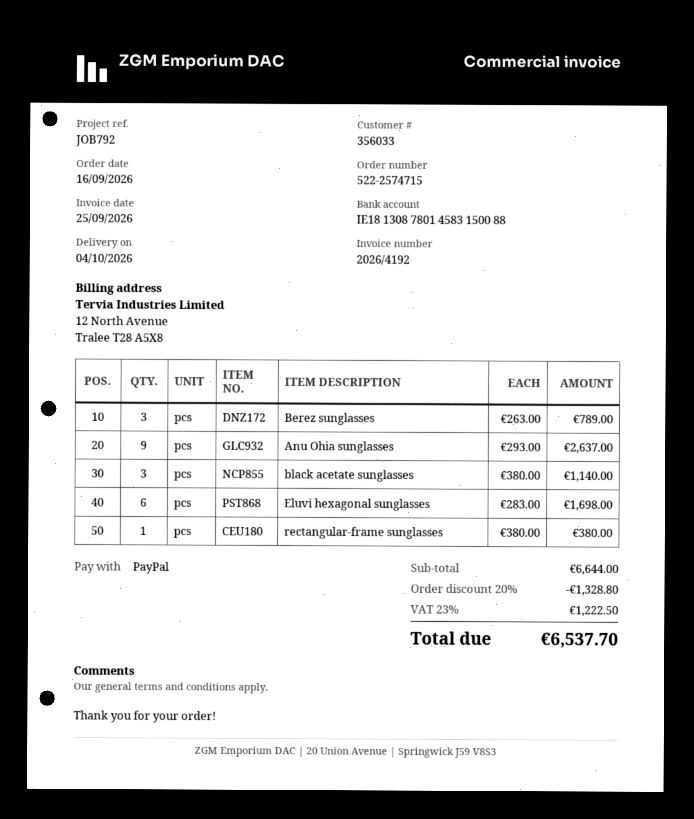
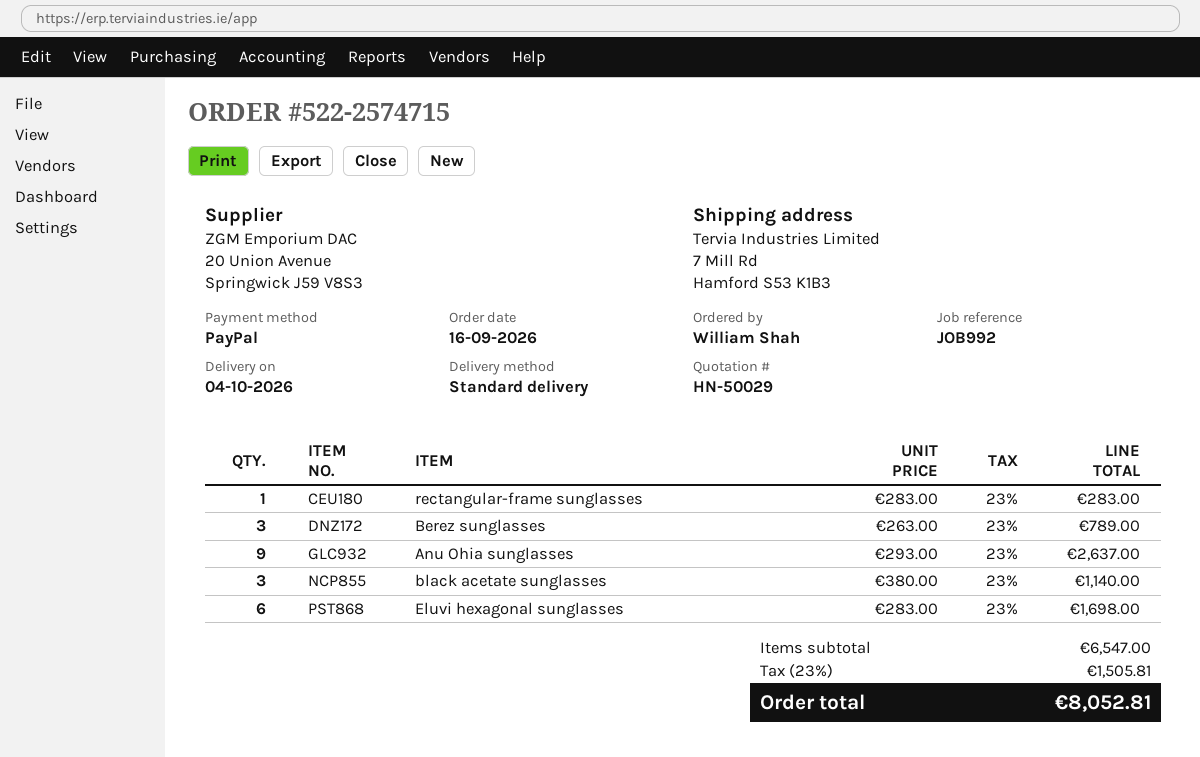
reference: JOB792 -> JOB992
rectangular-frame sunglasses: 1 x 380.00 = 380.00 -> 1 x 283.00 = 283.00
subtotal: 6644.00 -> 6547.00
discount: 20% = 1328.80 -> none
tax: 23% = 1222.50 -> 23% = 1505.81
total: 6537.70 -> 8052.81

